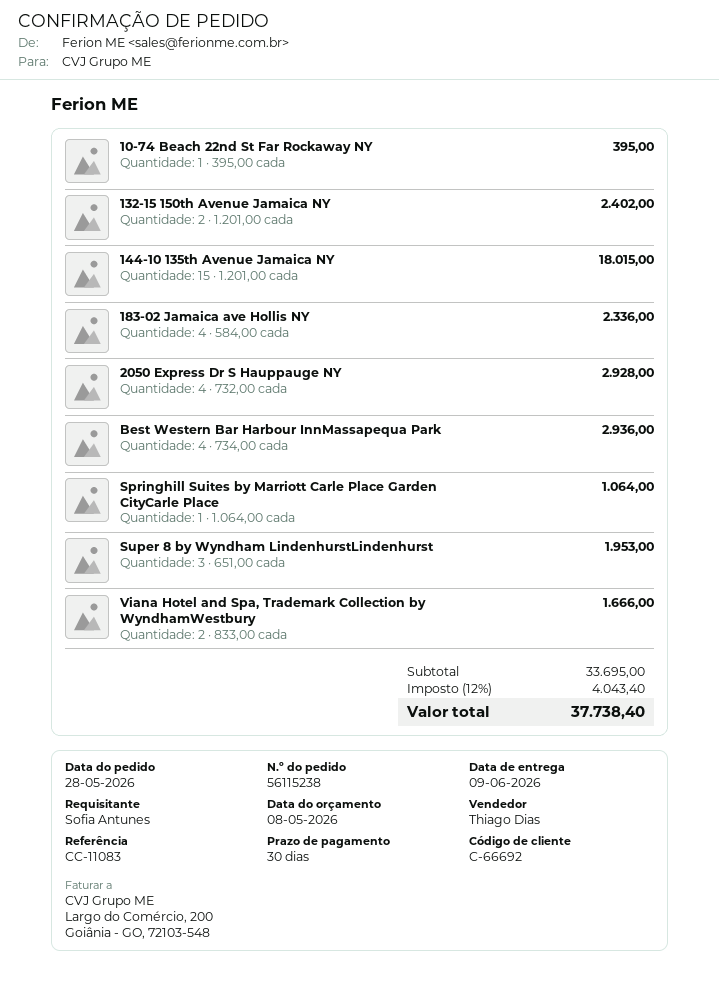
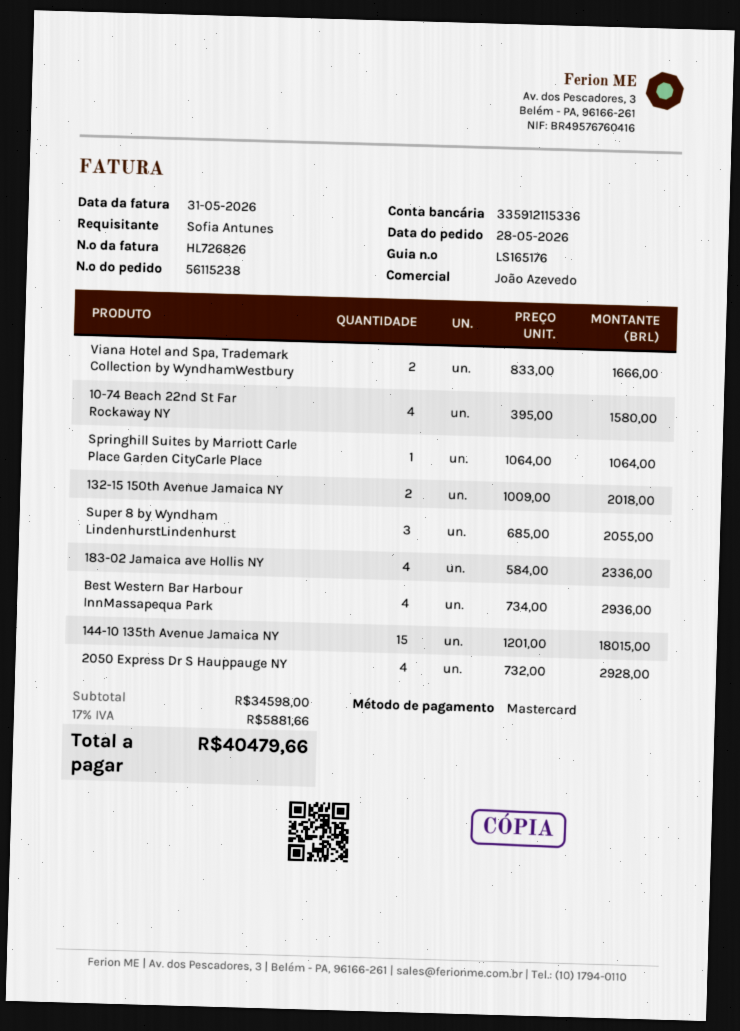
sales rep: Thiago Dias -> João Azevedo
10-74 Beach 22nd St Far Rockaway NY: 1 x 395.00 = 395.00 -> 4 x 395.00 = 1580.00
132-15 150th Avenue Jamaica NY: 2 x 1201.00 = 2402.00 -> 2 x 1009.00 = 2018.00
Super 8 by Wyndham LindenhurstLindenhurst: 3 x 651.00 = 1953.00 -> 3 x 685.00 = 2055.00
subtotal: 33695.00 -> 34598.00
tax: 12% = 4043.40 -> 17% = 5881.66
total: 37738.40 -> 40479.66

